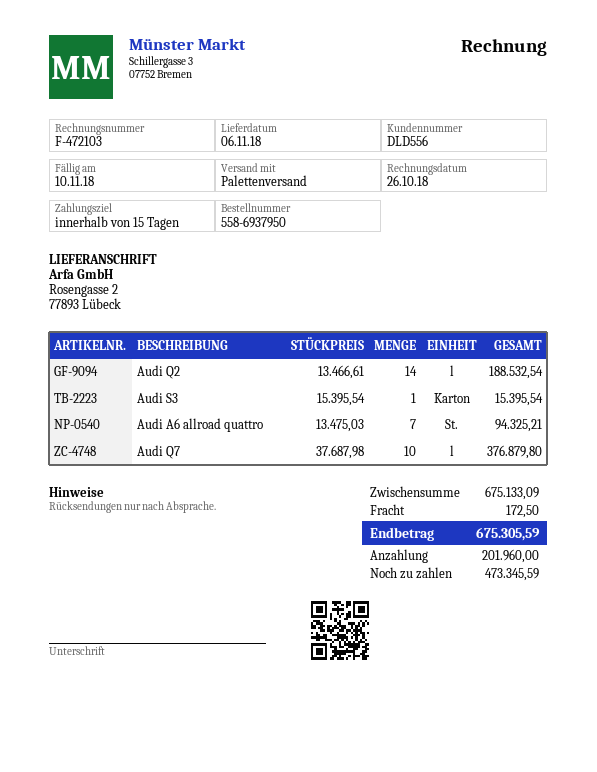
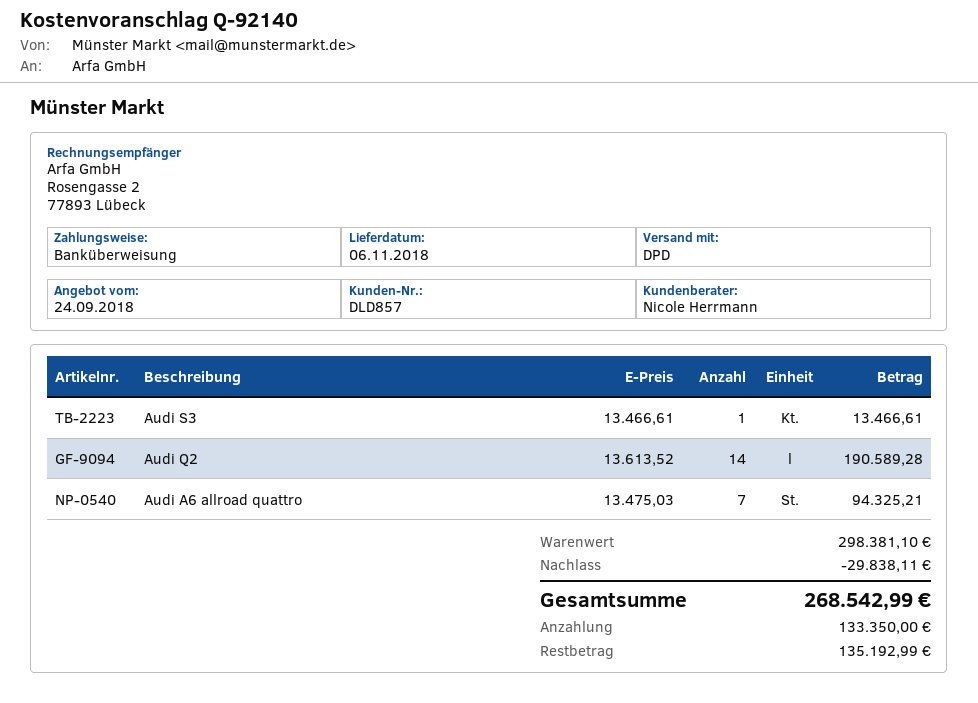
customer number: DLD556 -> DLD857
shipping method: pallet freight -> DPD
Audi Q2: 14 x 13466.61 = 188532.54 -> 14 x 13613.52 = 190589.28
Audi S3: 1 x 15395.54 = 15395.54 -> 1 x 13466.61 = 13466.61
Audi Q7: 10 x 37687.98 = 376879.80 -> none
subtotal: 675133.09 -> 298381.10
discount: none -> 29838.11
shipping: 172.50 -> none
total: 675305.59 -> 268542.99
deposit: 201960.00 -> 133350.00
balance: 473345.59 -> 135192.99

